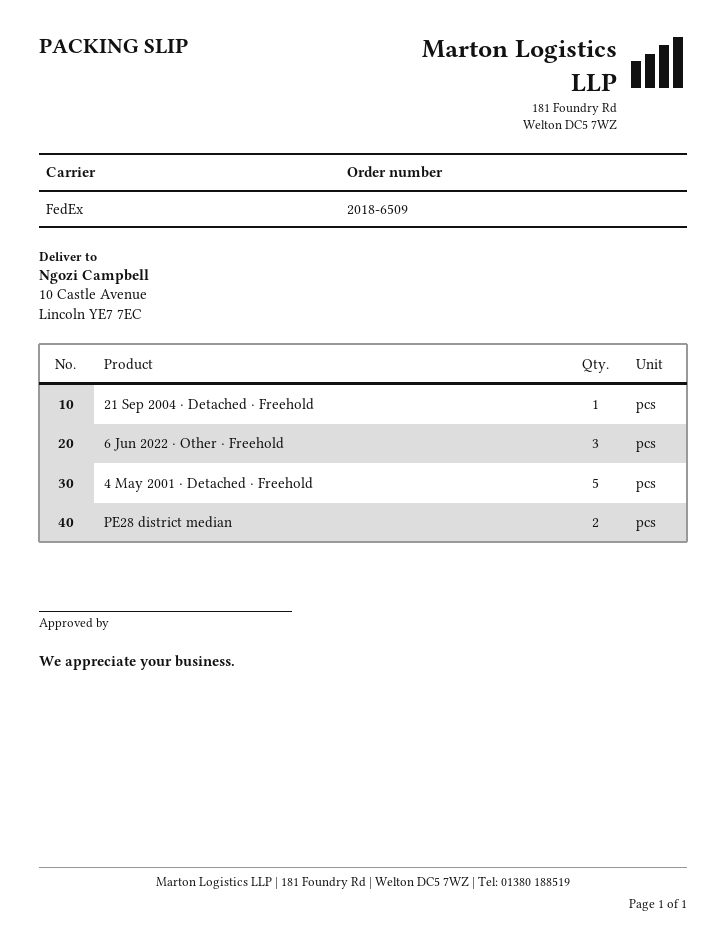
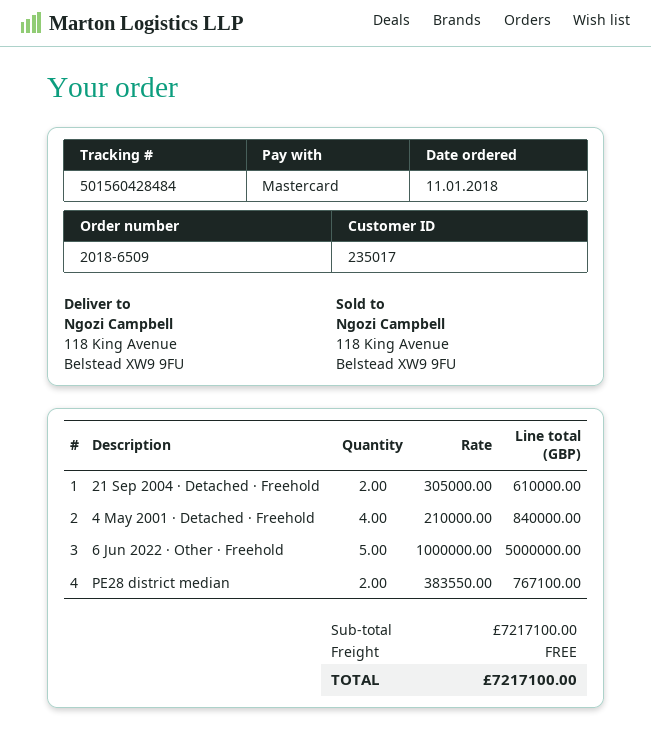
ship to: 10 Castle Avenue, Lincoln YE7 7EC -> 118 King Avenue, Belstead XW9 9FU
21 Sep 2004 · Detached · Freehold: 1 -> 2
6 Jun 2022 · Other · Freehold: 3 -> 5
4 May 2001 · Detached · Freehold: 5 -> 4

